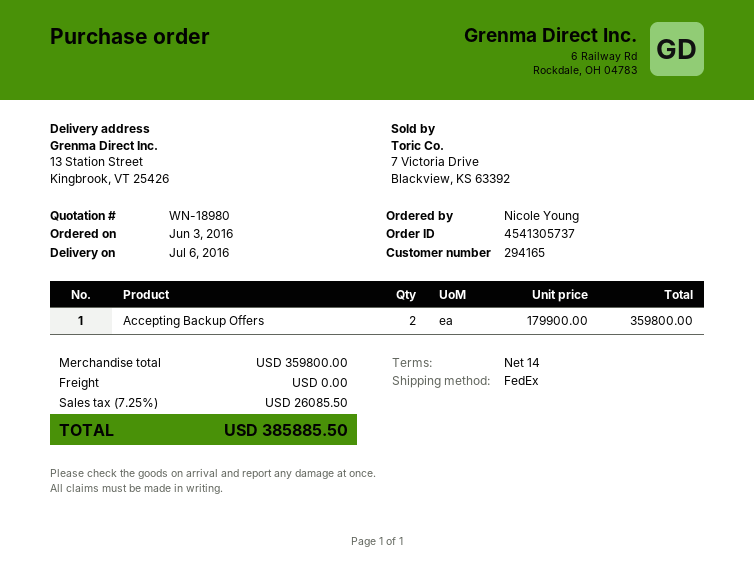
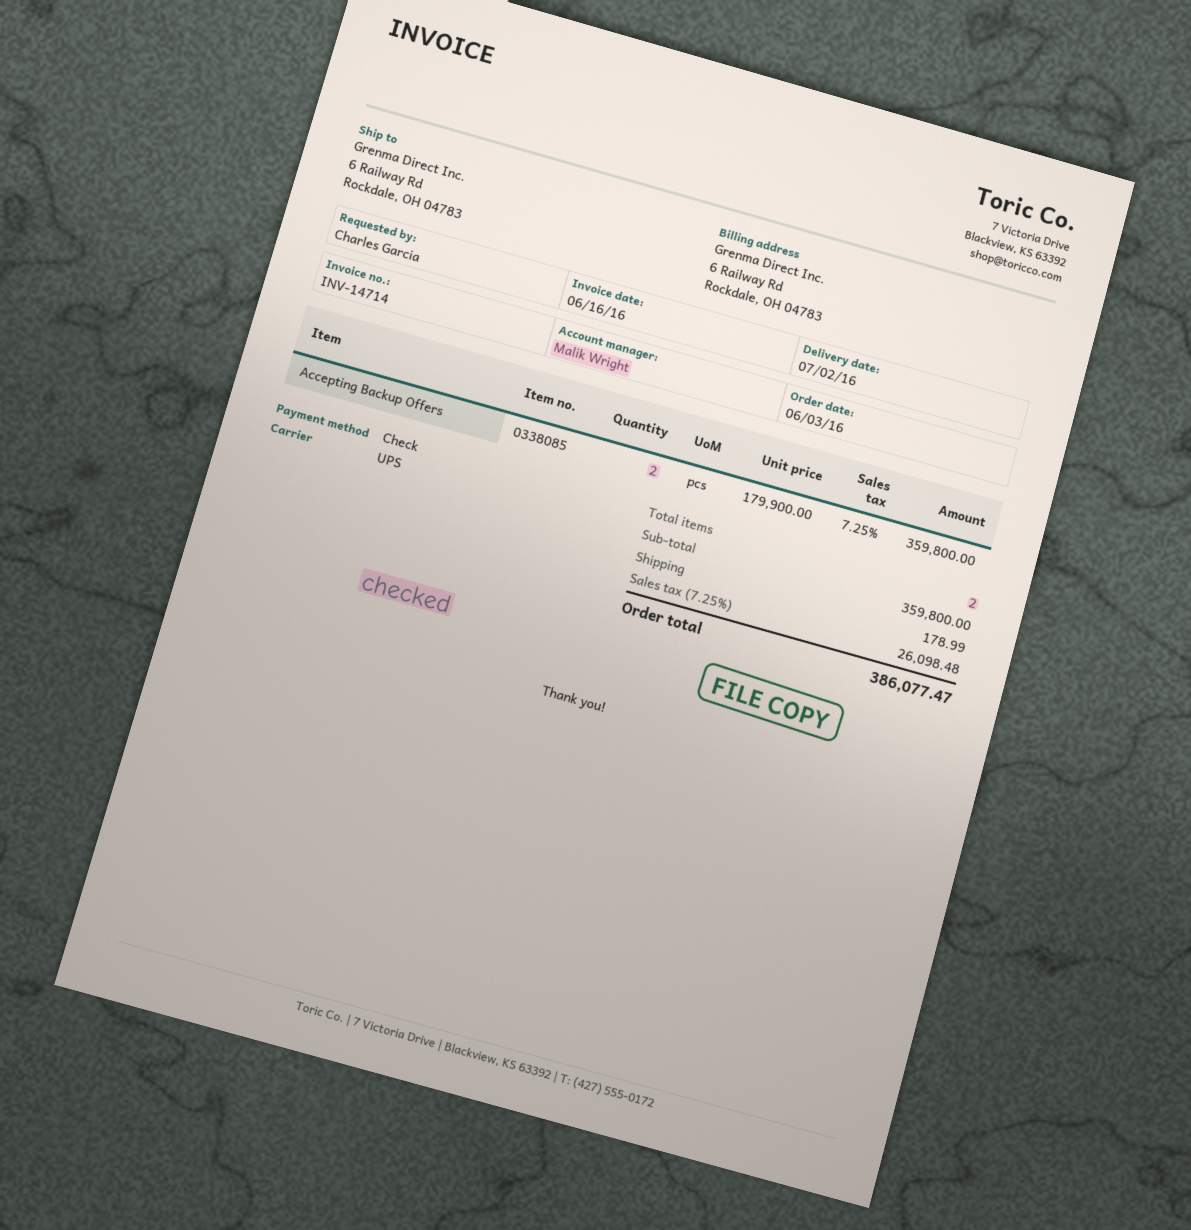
delivery date: 2016-07-06 -> 2016-07-02
ordered by: Nicole Young -> Charles Garcia
shipping method: FedEx -> UPS
ship to: 13 Station Street, Kingbrook, VT 25426 -> 6 Railway Rd, Rockdale, OH 04783
shipping: 0.00 -> 178.99
tax: 7.25% = 26085.50 -> 7.25% = 26098.48
total: 385885.50 -> 386077.47

